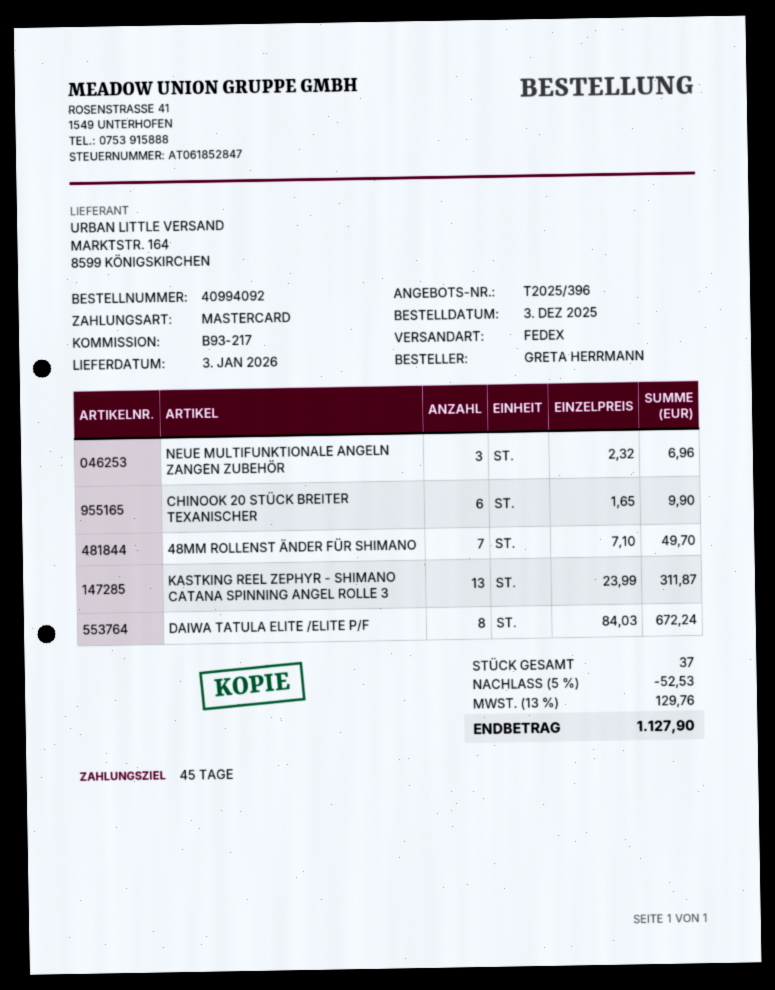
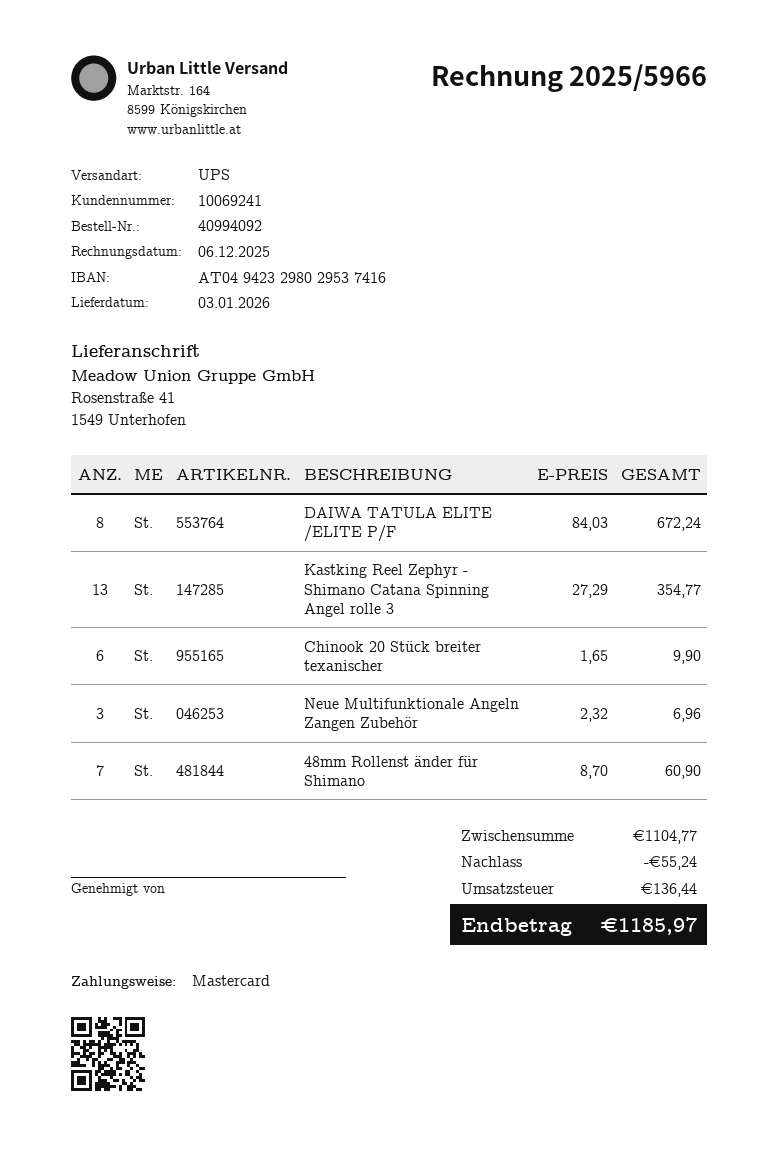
shipping method: FedEx -> UPS
48MM ROLLENST ÄNDER FÜR SHIMANO: 7 x 7.10 = 49.70 -> 7 x 8.70 = 60.90
KASTKING REEL ZEPHYR - SHIMANO CATANA SPINNING ANGEL ROLLE 3: 13 x 23.99 = 311.87 -> 13 x 27.29 = 354.77
discount: 52.53 -> 55.24
tax: 129.76 -> 136.44
total: 1127.90 -> 1185.97

